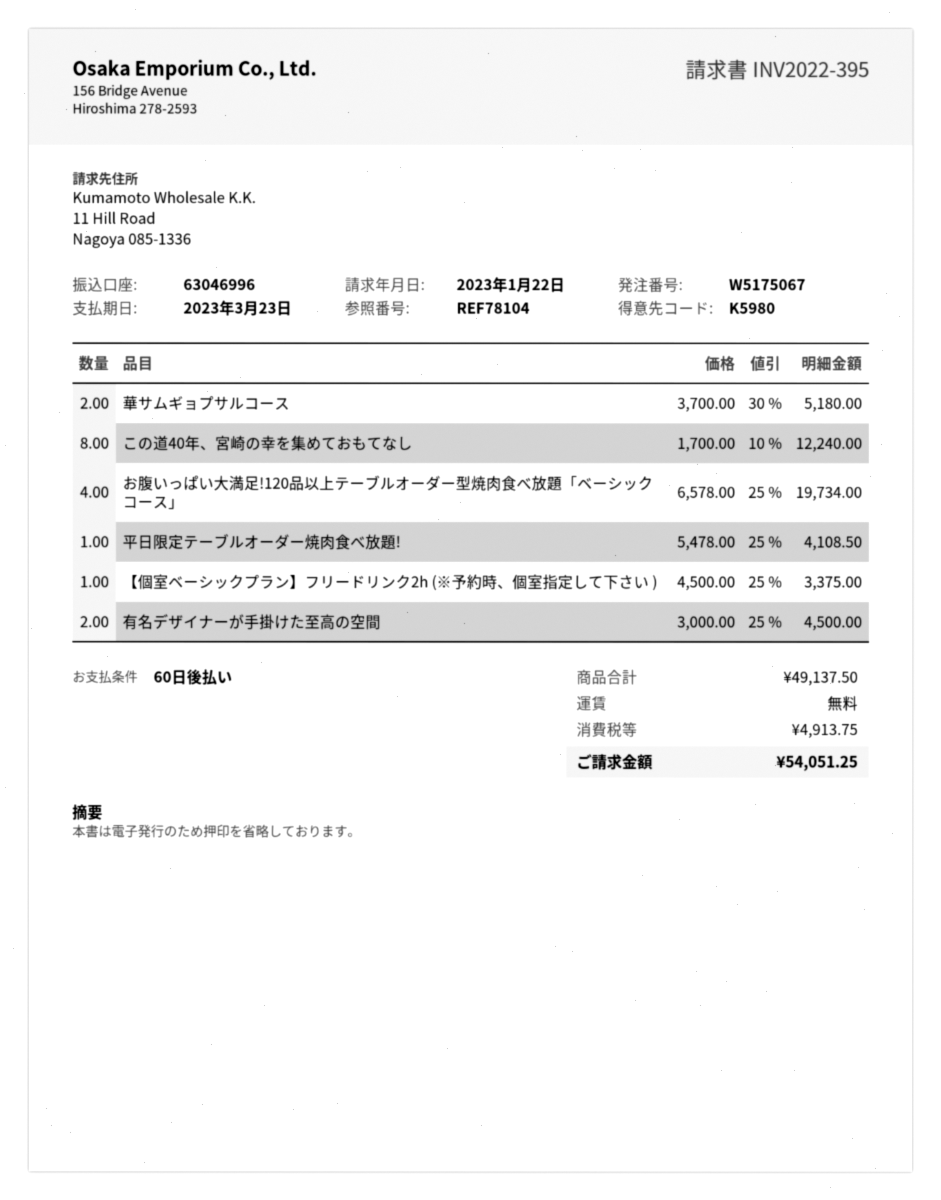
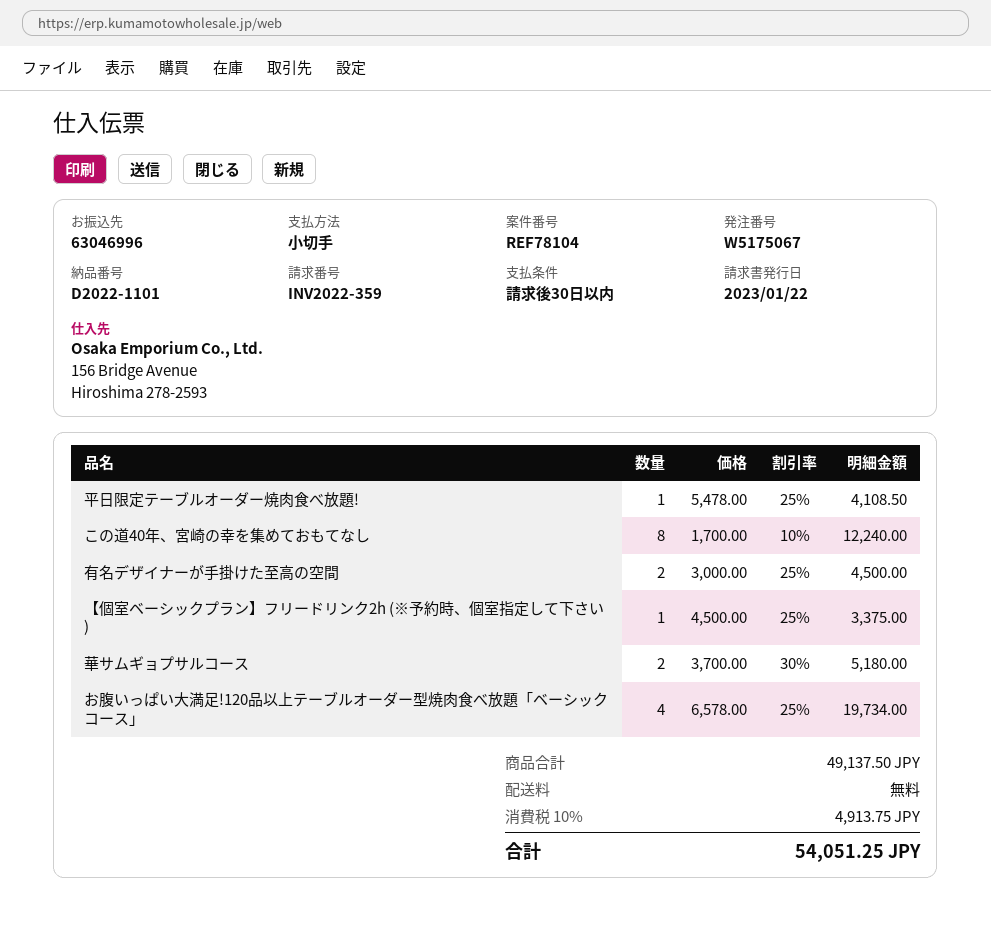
invoice number: INV2022-395 -> INV2022-359
payment terms: 60 days -> 30 days

